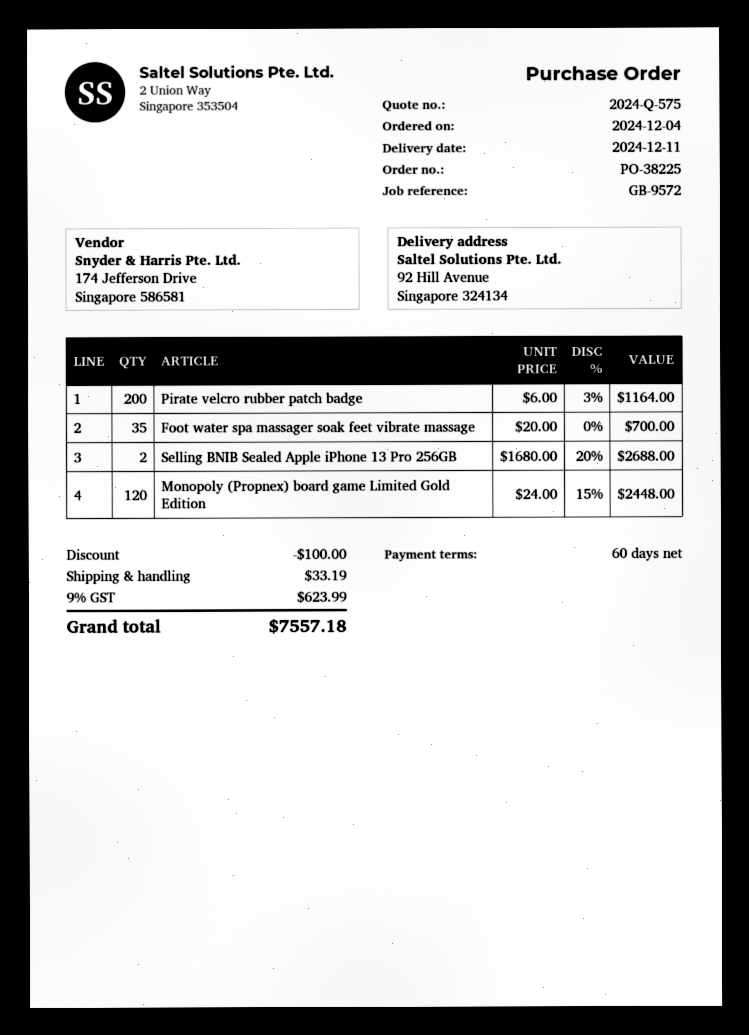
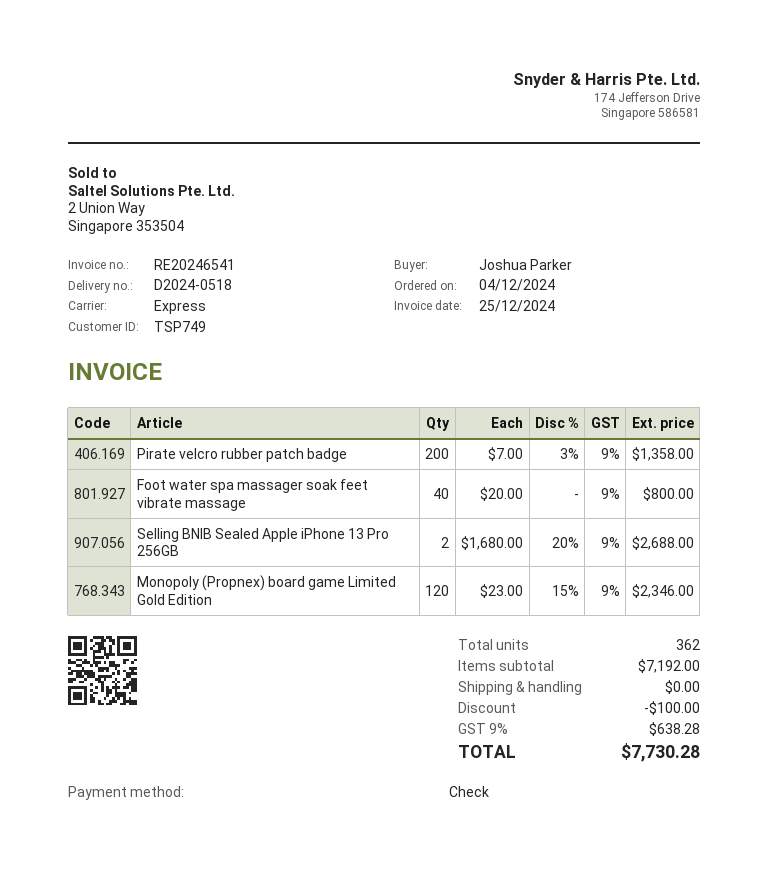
Pirate velcro rubber patch badge: 200 x 6.00 - 3% = 1164.00 -> 200 x 7.00 - 3% = 1358.00
Foot water spa massager soak feet vibrate massage: 35 x 20.00 = 700.00 -> 40 x 20.00 = 800.00
Monopoly (Propnex) board game Limited Gold Edition: 120 x 24.00 - 15% = 2448.00 -> 120 x 23.00 - 15% = 2346.00
shipping: 33.19 -> 0.00
tax: 9% = 623.99 -> 9% = 638.28
total: 7557.18 -> 7730.28

